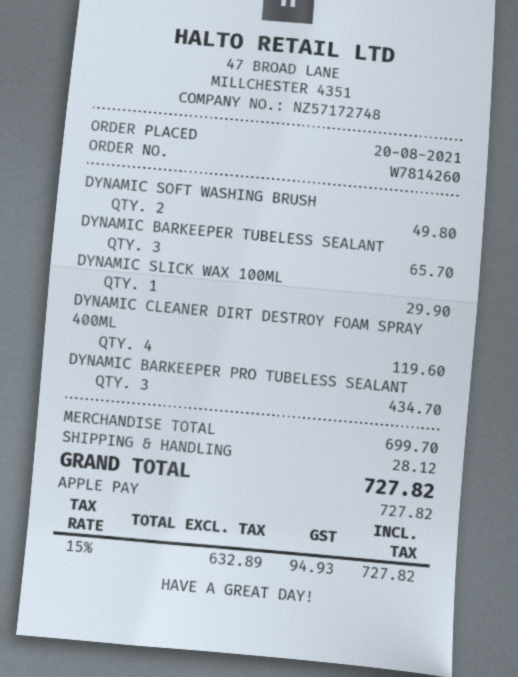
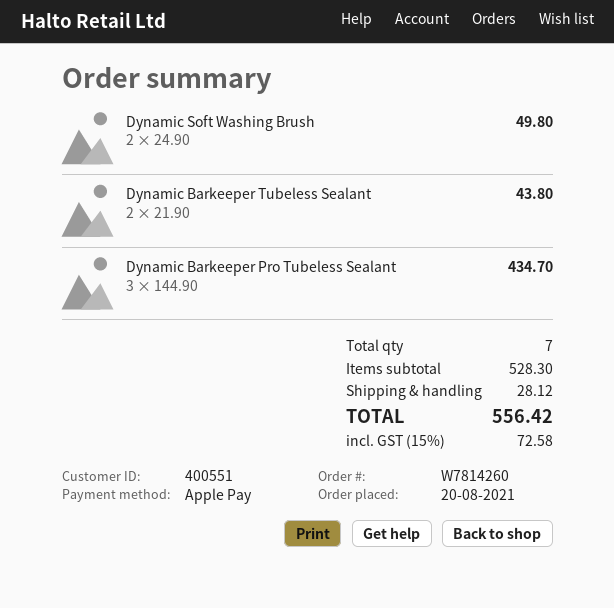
DYNAMIC BARKEEPER TUBELESS SEALANT: 3 for 65.70 -> 2 for 43.80
DYNAMIC SLICK WAX 100ML: 1 for 29.90 -> none
DYNAMIC CLEANER DIRT DESTROY FOAM SPRAY 400ML: 4 for 119.60 -> none
subtotal: 699.70 -> 528.30
tax: 15% = 94.93 -> 15% = 72.58
total: 727.82 -> 556.42

